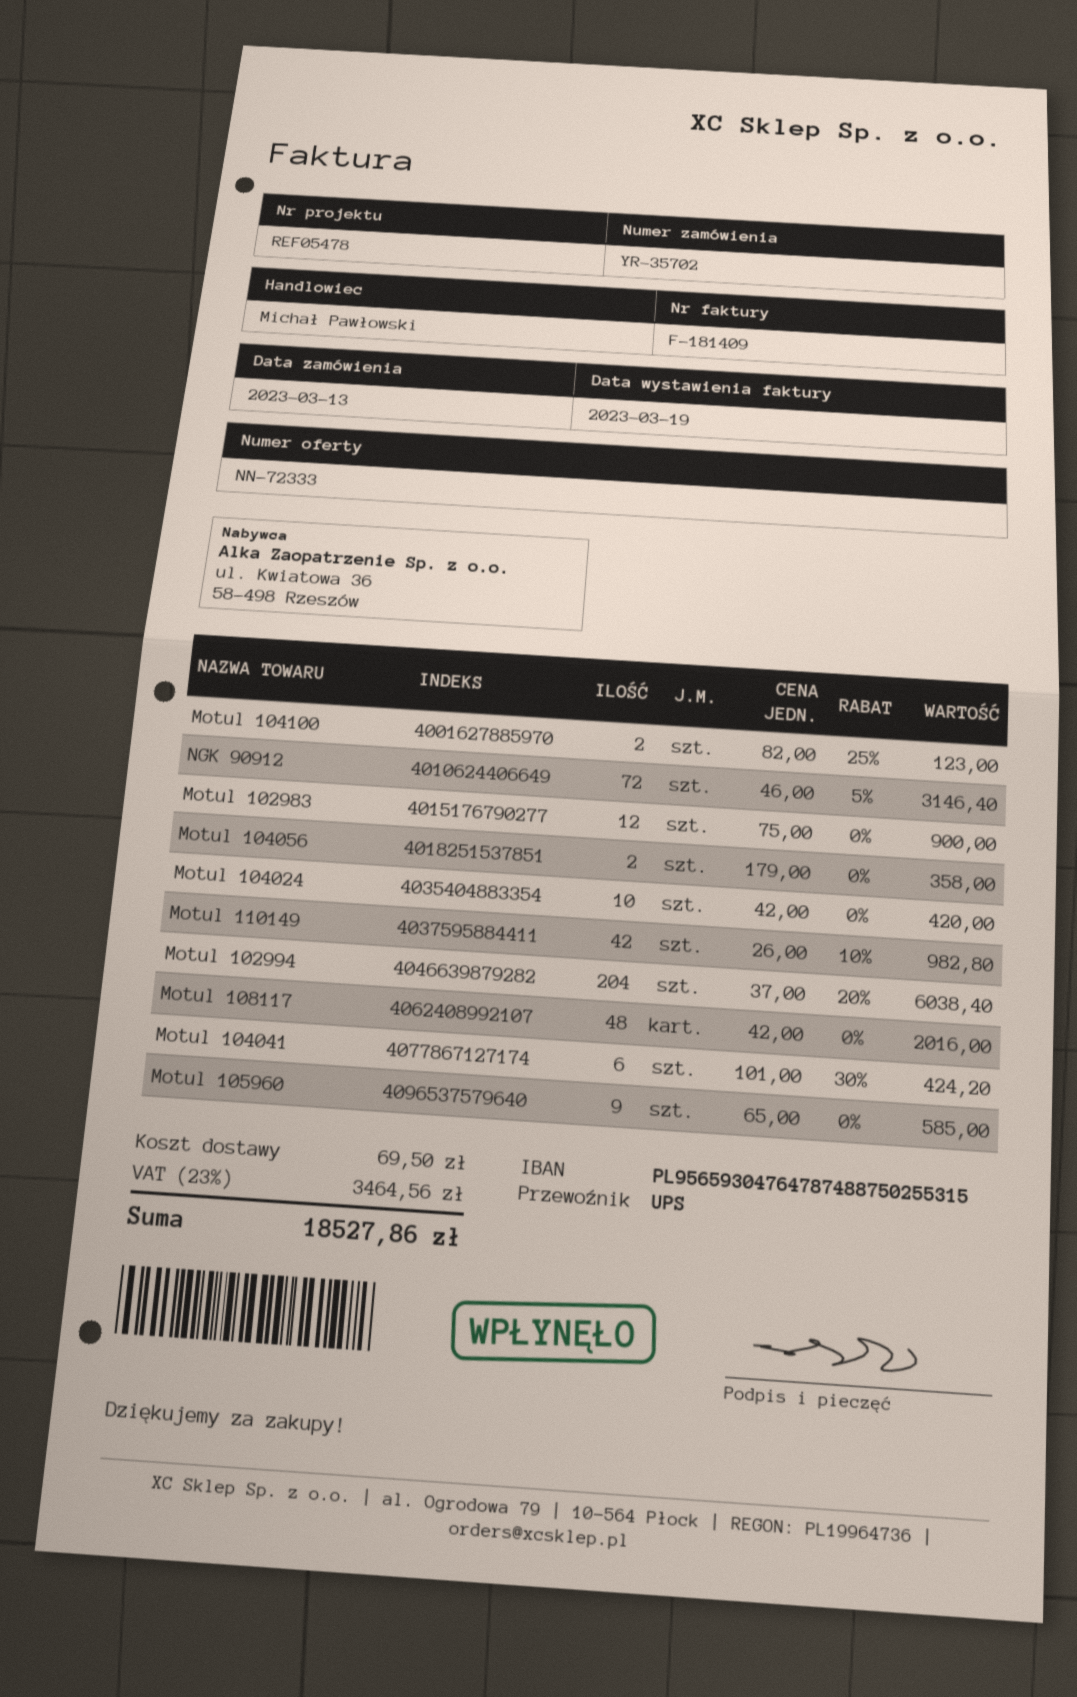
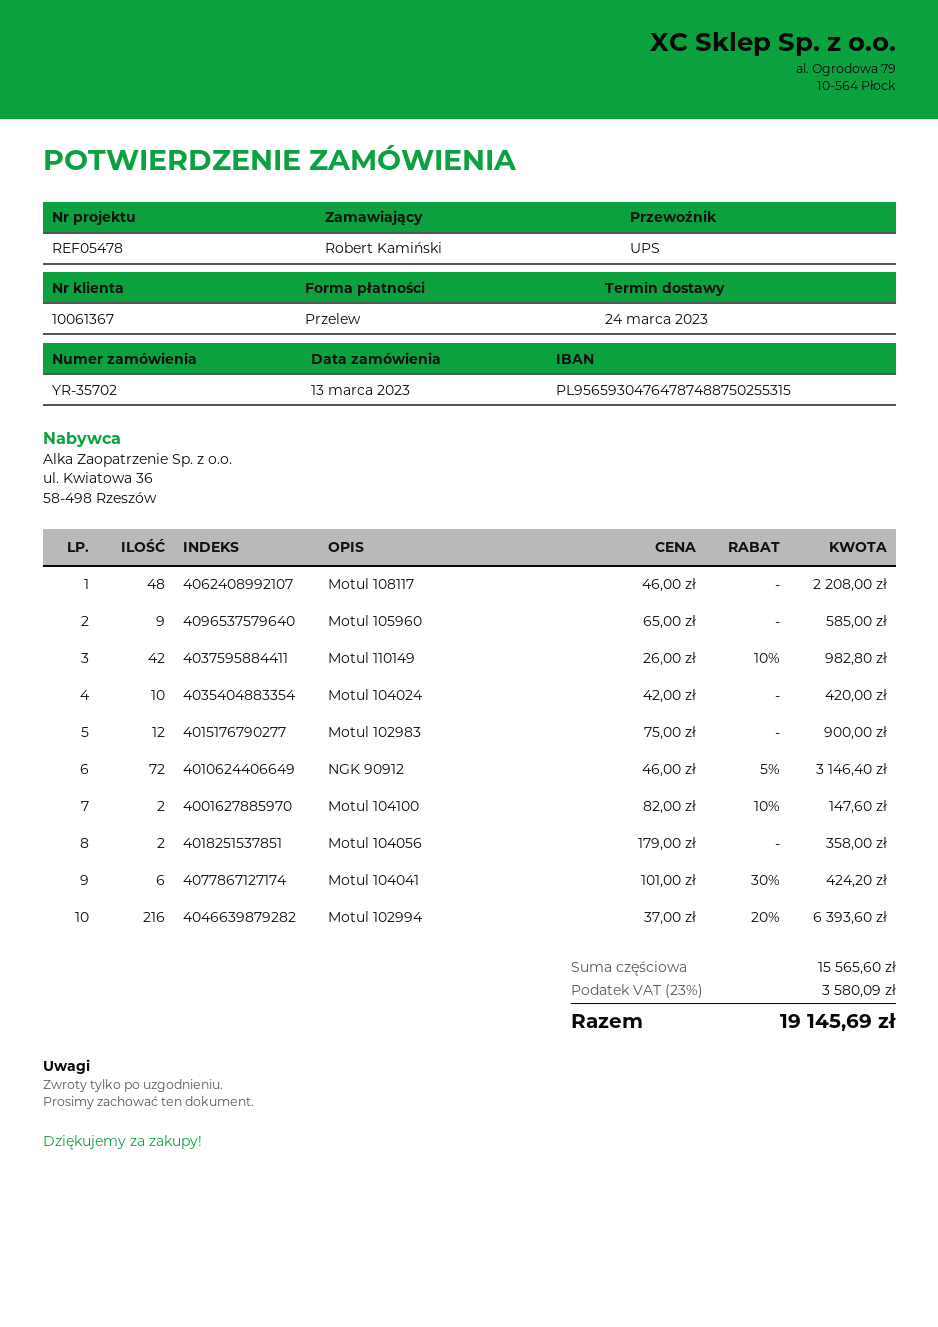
Motul 104100: 2 x 82.00 - 25% = 123.00 -> 2 x 82.00 - 10% = 147.60
Motul 102994: 204 x 37.00 - 20% = 6038.40 -> 216 x 37.00 - 20% = 6393.60
Motul 108117: 48 x 42.00 = 2016.00 -> 48 x 46.00 = 2208.00
shipping: 69.50 -> none
tax: 23% = 3464.56 -> 23% = 3580.09
total: 18527.86 -> 19145.69

